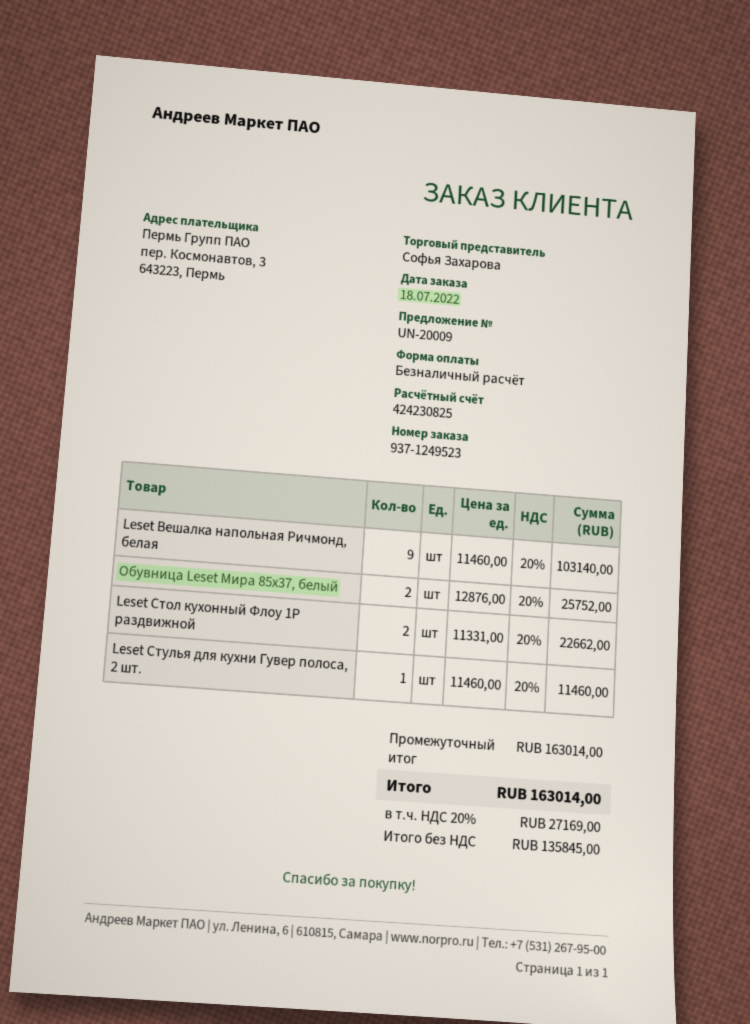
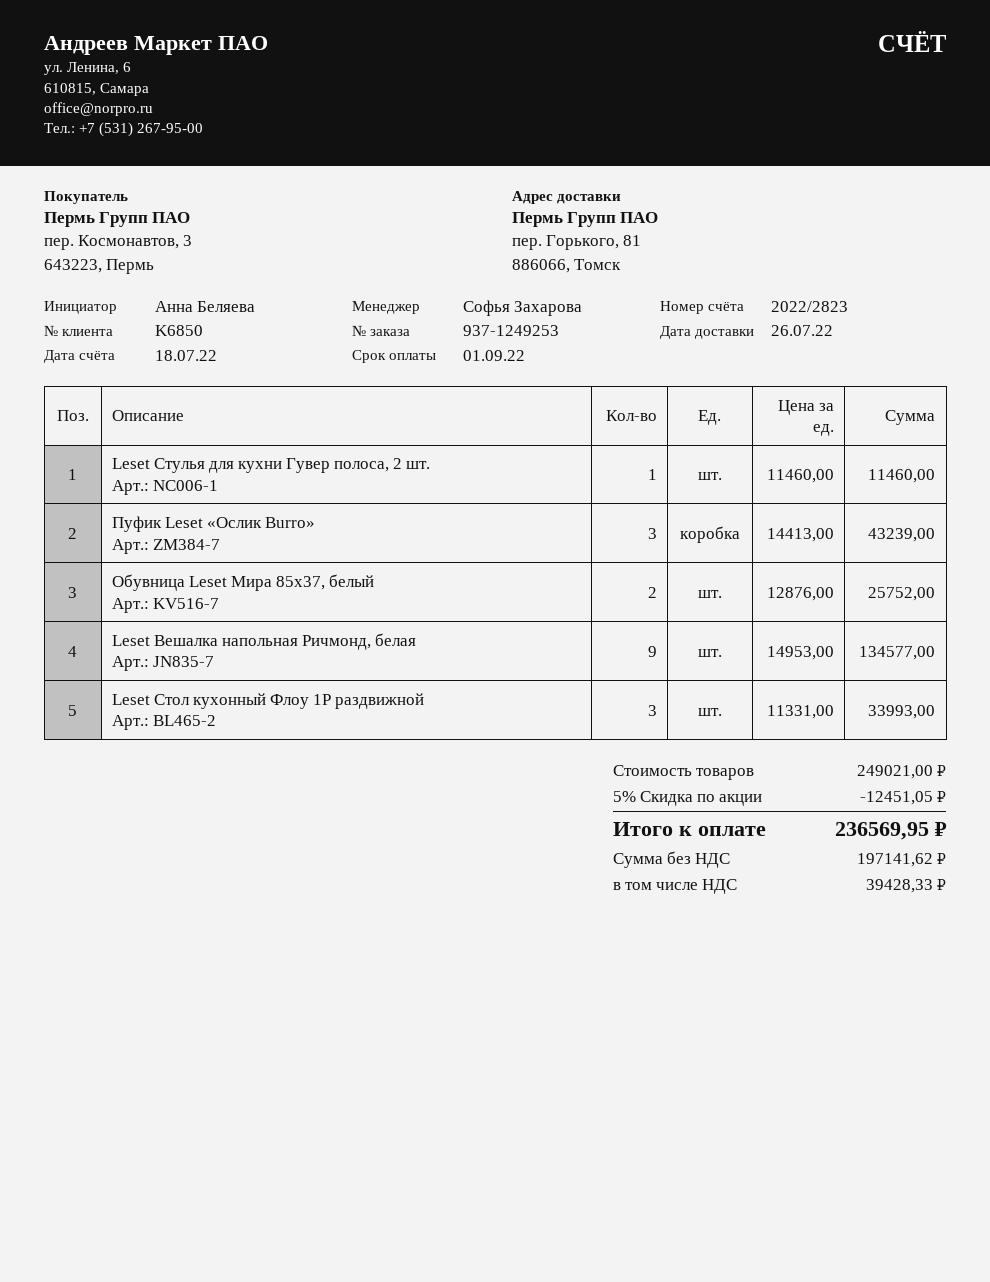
order number: 937-1249523 -> 937-1249253
Leset Вешалка напольная Ричмонд, белая: 9 x 11460.00 = 103140.00 -> 9 x 14953.00 = 134577.00
Leset Стол кухонный Флоу 1Р раздвижной: 2 x 11331.00 = 22662.00 -> 3 x 11331.00 = 33993.00
Пуфик Leset «Ослик Burro»: none -> 3 x 14413.00 = 43239.00
subtotal: 163014.00 -> 249021.00
discount: none -> 5% = 12451.05
net: 135845.00 -> 197141.62
tax: 27169.00 -> 39428.33
total: 163014.00 -> 236569.95

